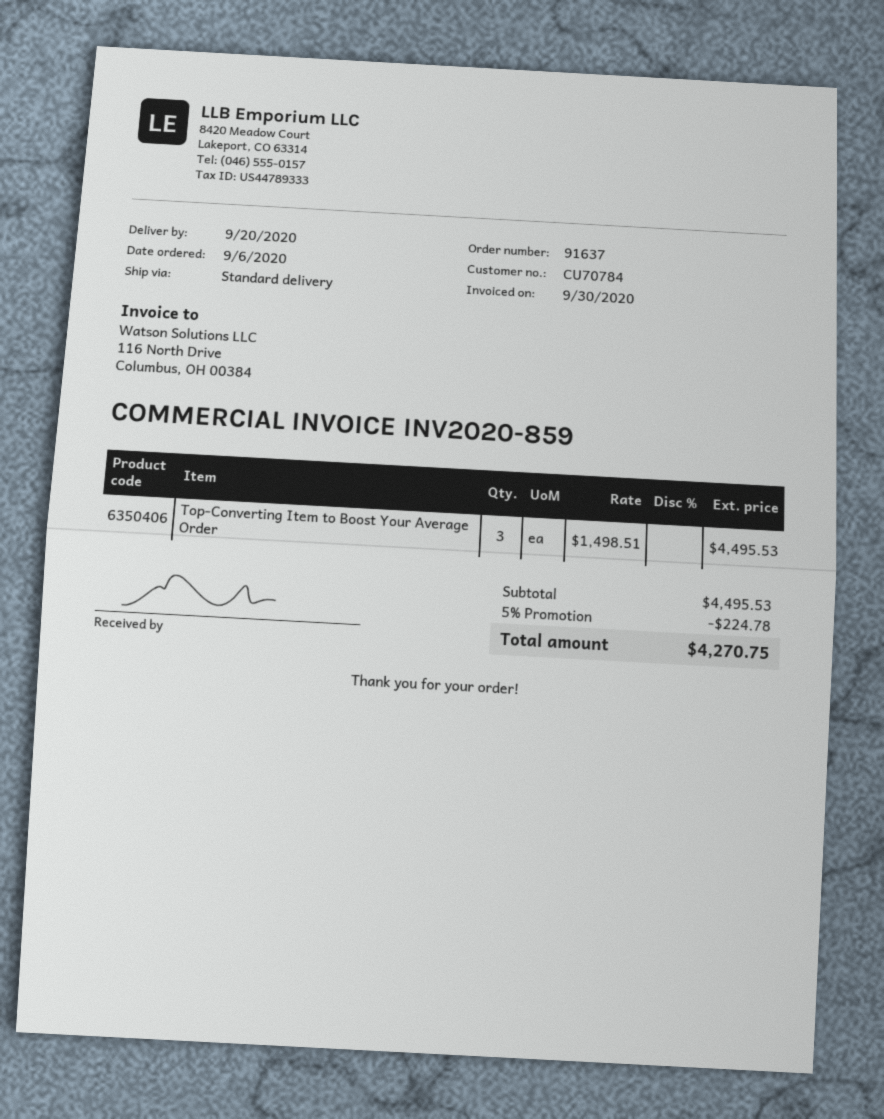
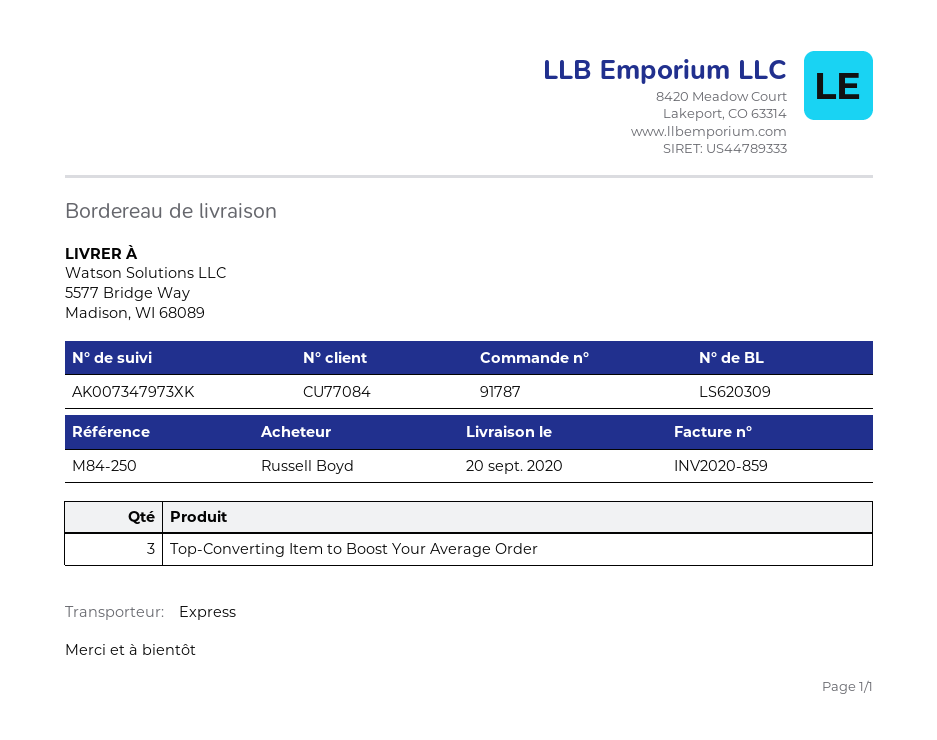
order number: 91637 -> 91787
customer number: CU70784 -> CU77084
shipping method: standard -> express

